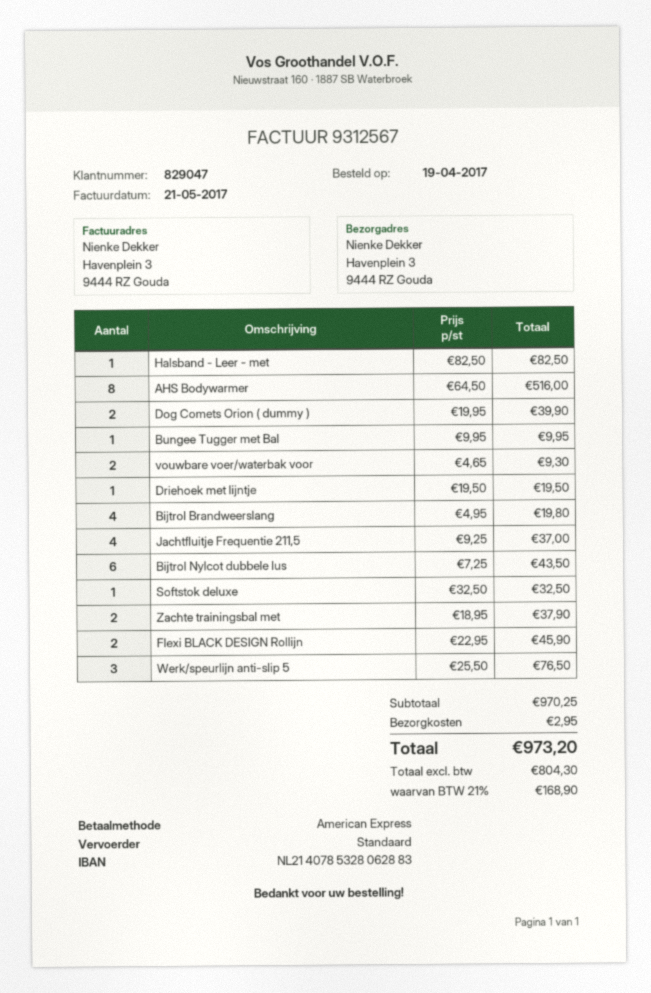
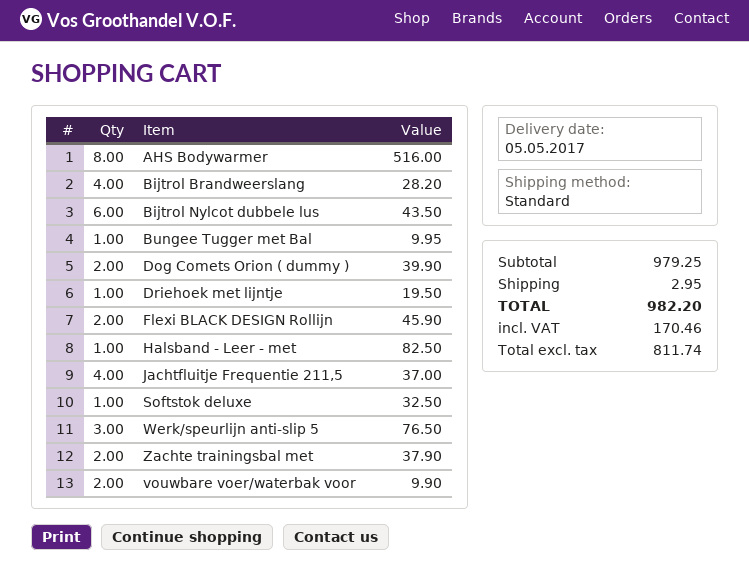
vouwbare voer/waterbak voor: 2 for 9.30 -> 2 for 9.90
Bijtrol Brandweerslang: 4 for 19.80 -> 4 for 28.20
subtotal: 970.25 -> 979.25
net: 804.30 -> 811.74
tax: 168.90 -> 170.46
total: 973.20 -> 982.20

